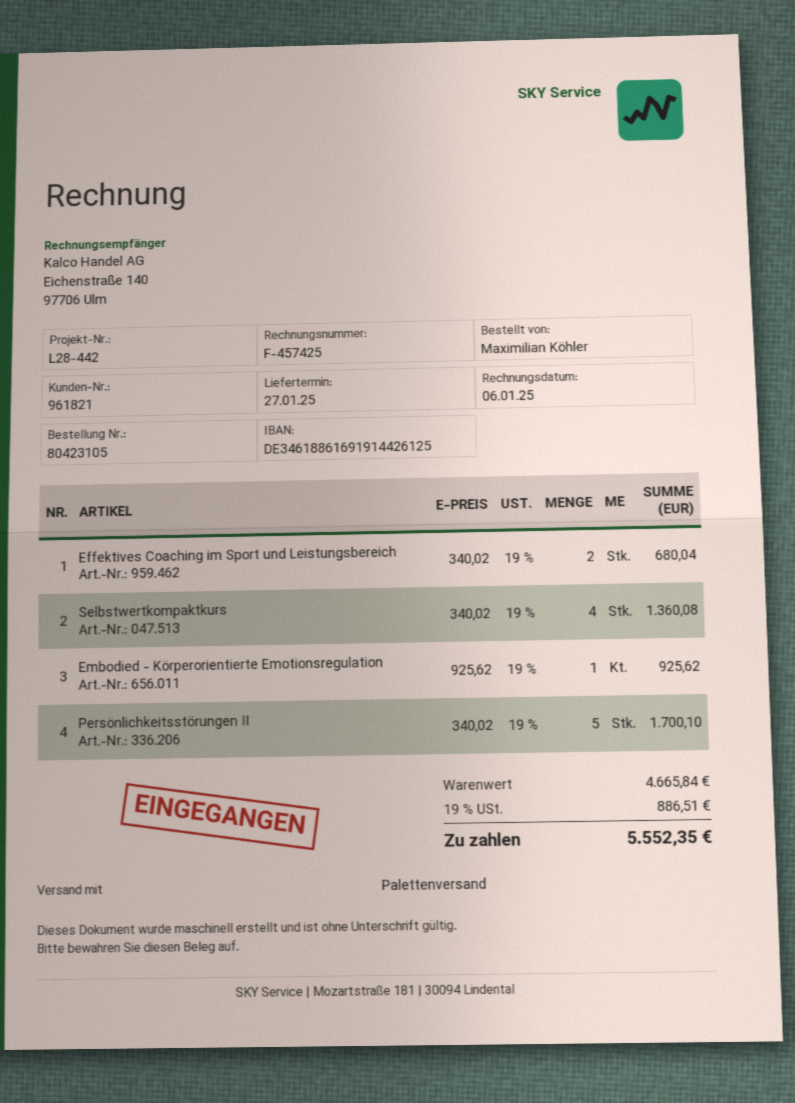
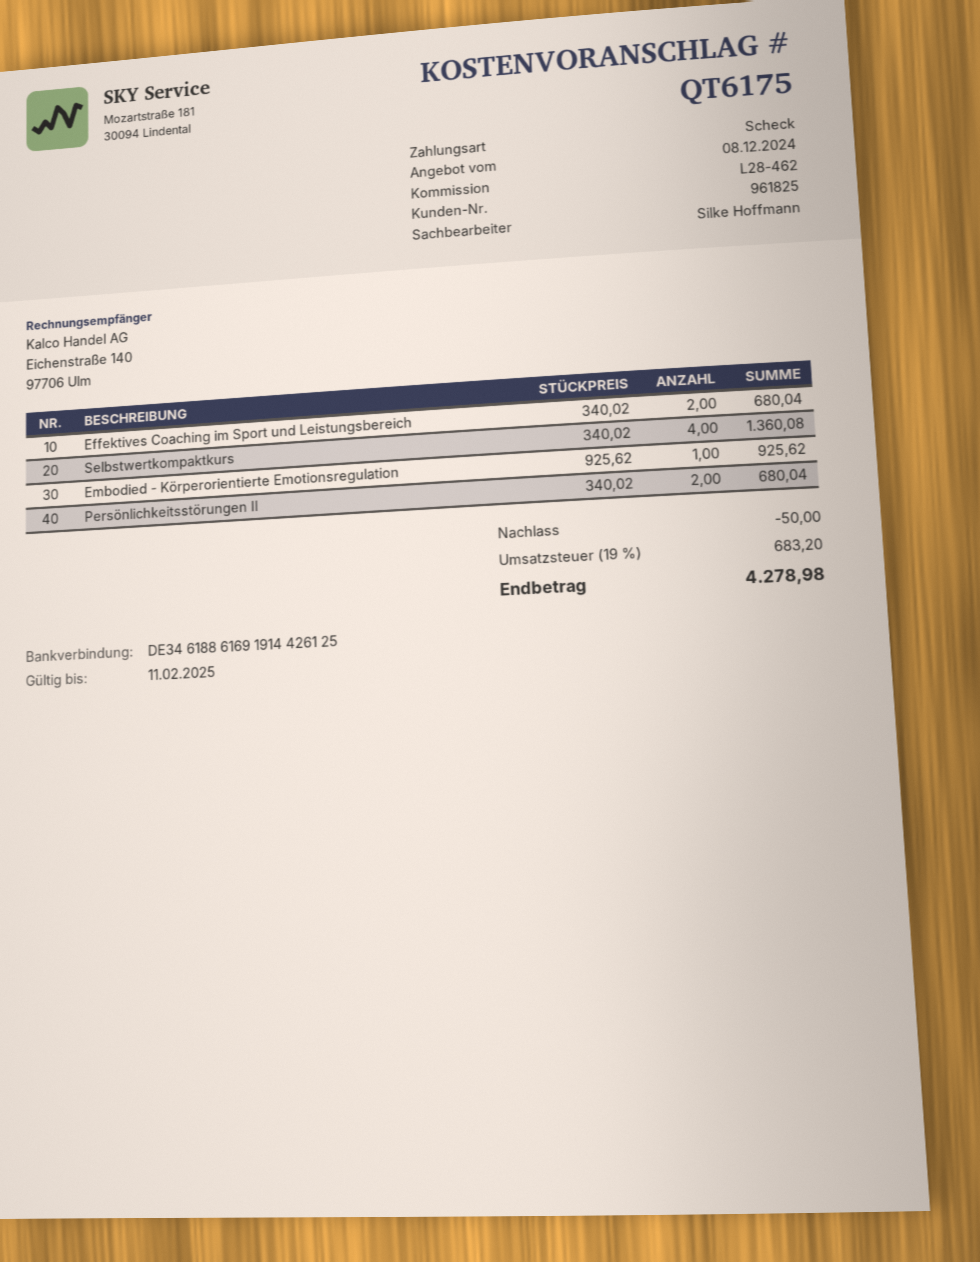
customer number: 961821 -> 961825
reference: L28-442 -> L28-462
Persönlichkeitsstörungen II: 5 x 340.02 = 1700.10 -> 2 x 340.02 = 680.04
discount: none -> 50.00
tax: 19% = 886.51 -> 19% = 683.20
total: 5552.35 -> 4278.98

